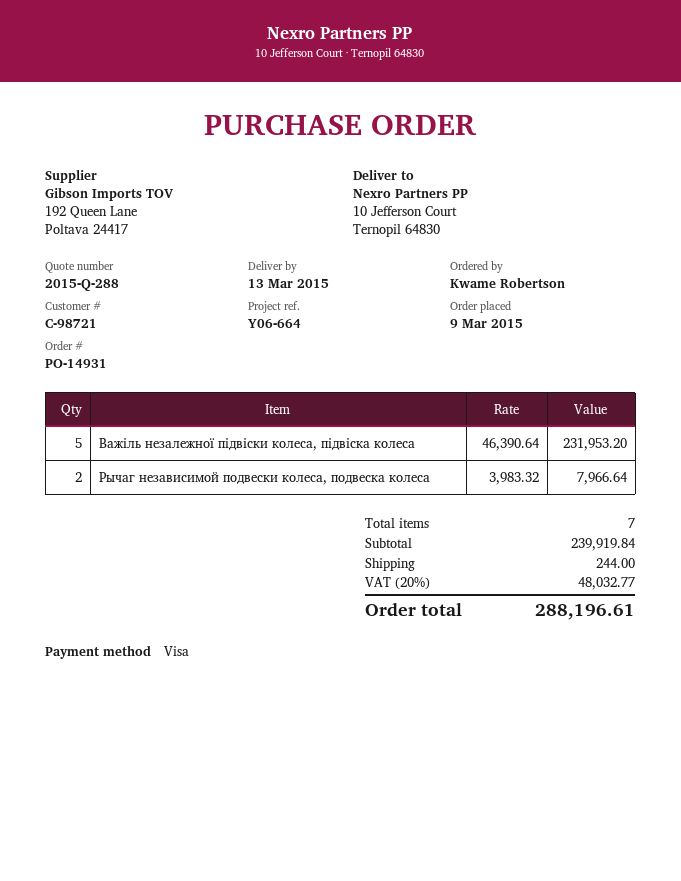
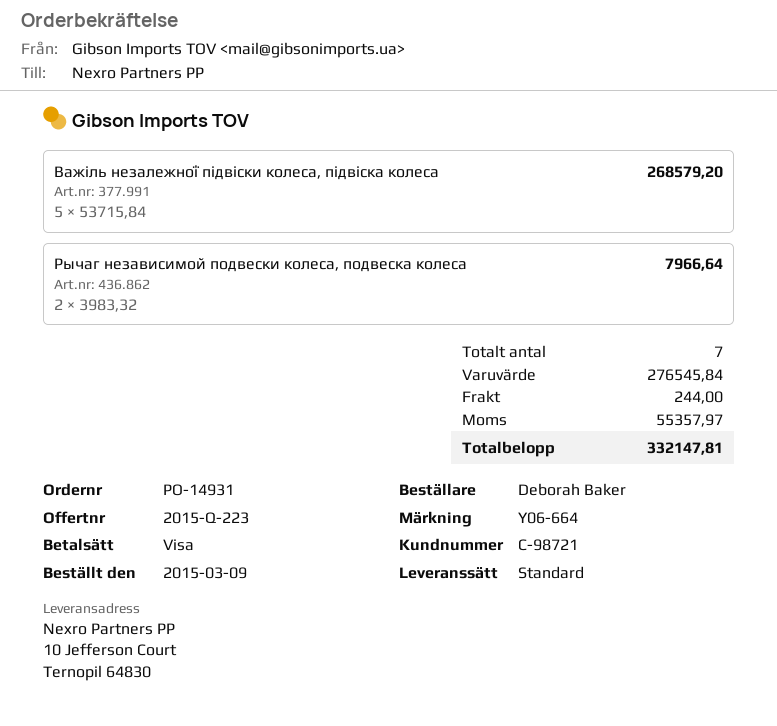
quote number: 2015-Q-288 -> 2015-Q-223
ordered by: Kwame Robertson -> Deborah Baker
Важіль незалежної підвіски колеса, підвіска колеса: 5 x 46390.64 = 231953.20 -> 5 x 53715.84 = 268579.20
subtotal: 239919.84 -> 276545.84
tax: 48032.77 -> 55357.97
total: 288196.61 -> 332147.81

